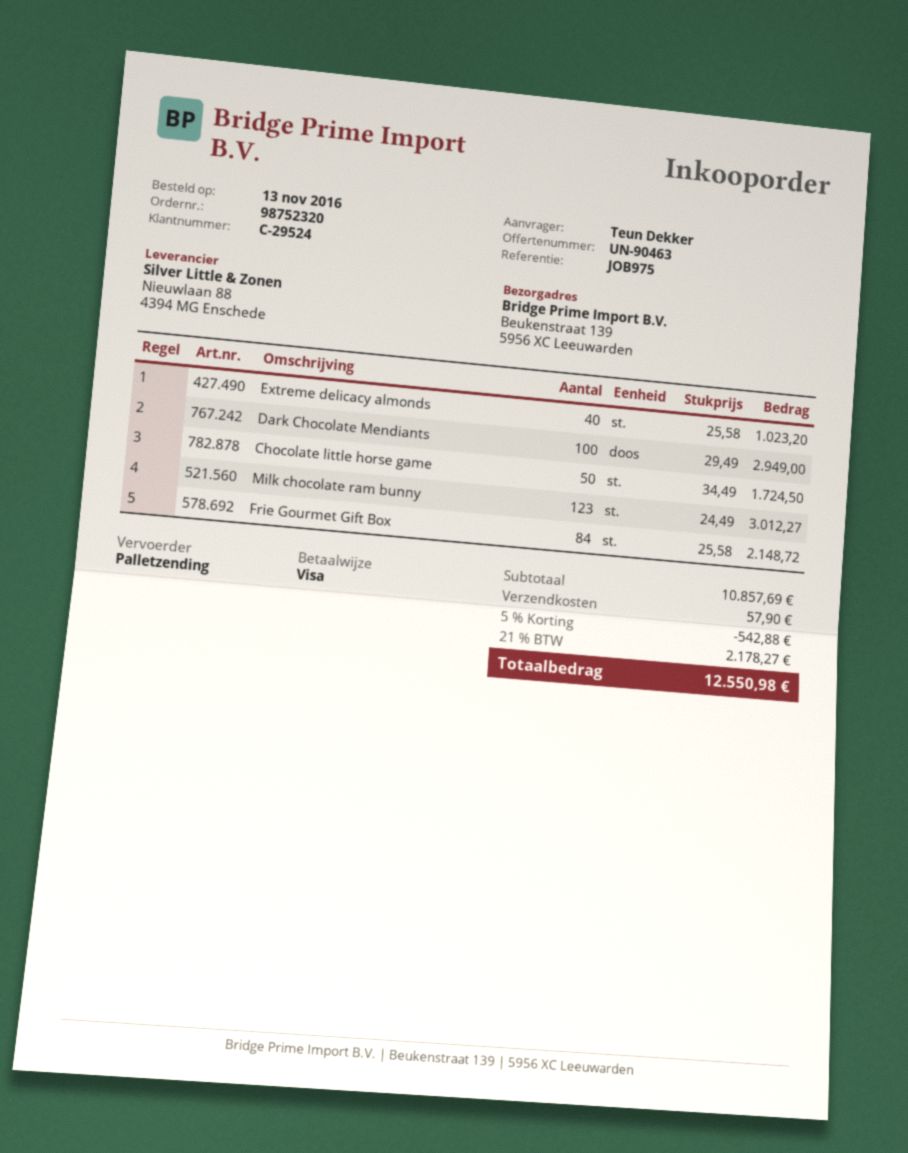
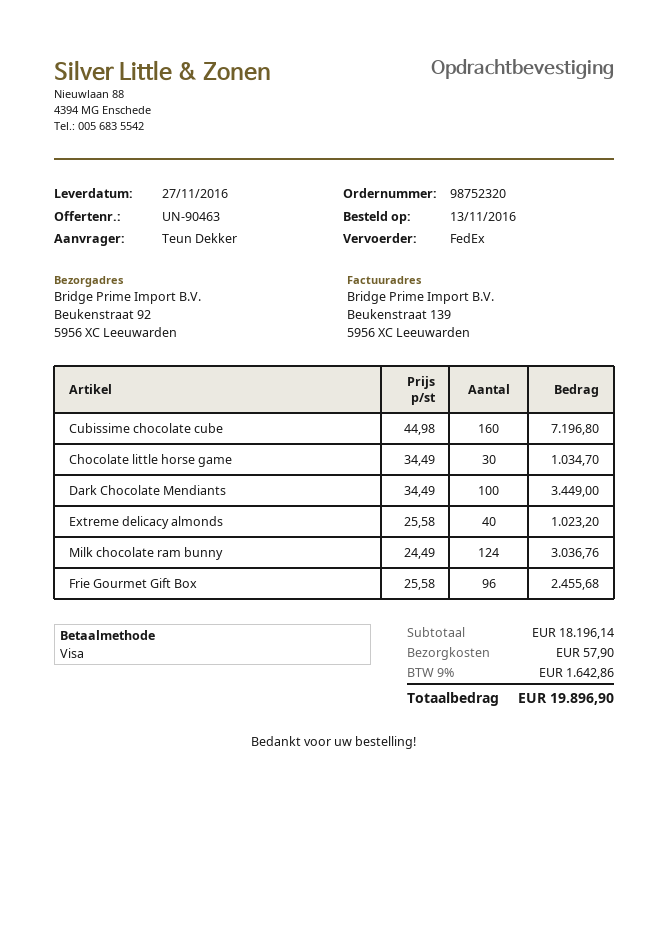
shipping method: pallet freight -> FedEx
ship to: Beukenstraat 139, 5956 XC Leeuwarden -> Beukenstraat 92, 5956 XC Leeuwarden
Dark Chocolate Mendiants: 100 x 29.49 = 2949.00 -> 100 x 34.49 = 3449.00
Chocolate little horse game: 50 x 34.49 = 1724.50 -> 30 x 34.49 = 1034.70
Milk chocolate ram bunny: 123 x 24.49 = 3012.27 -> 124 x 24.49 = 3036.76
Frie Gourmet Gift Box: 84 x 25.58 = 2148.72 -> 96 x 25.58 = 2455.68
Cubissime chocolate cube: none -> 160 x 44.98 = 7196.80
subtotal: 10857.69 -> 18196.14
discount: 5% = 542.88 -> none
tax: 21% = 2178.27 -> 9% = 1642.86
total: 12550.98 -> 19896.90

